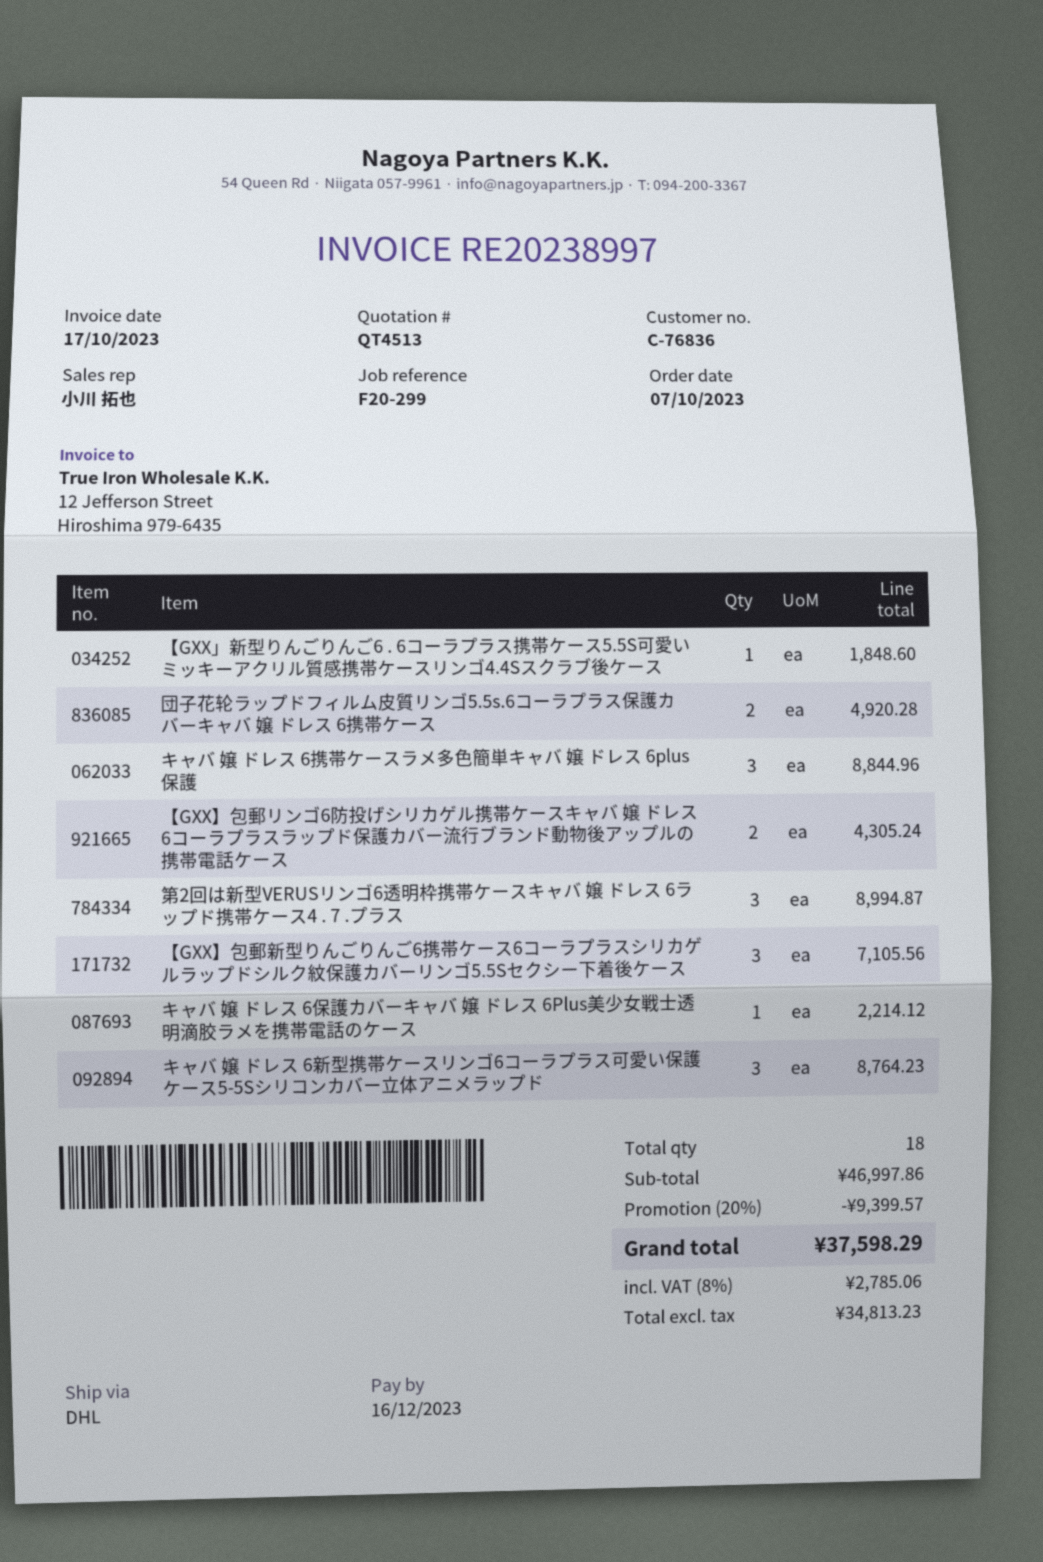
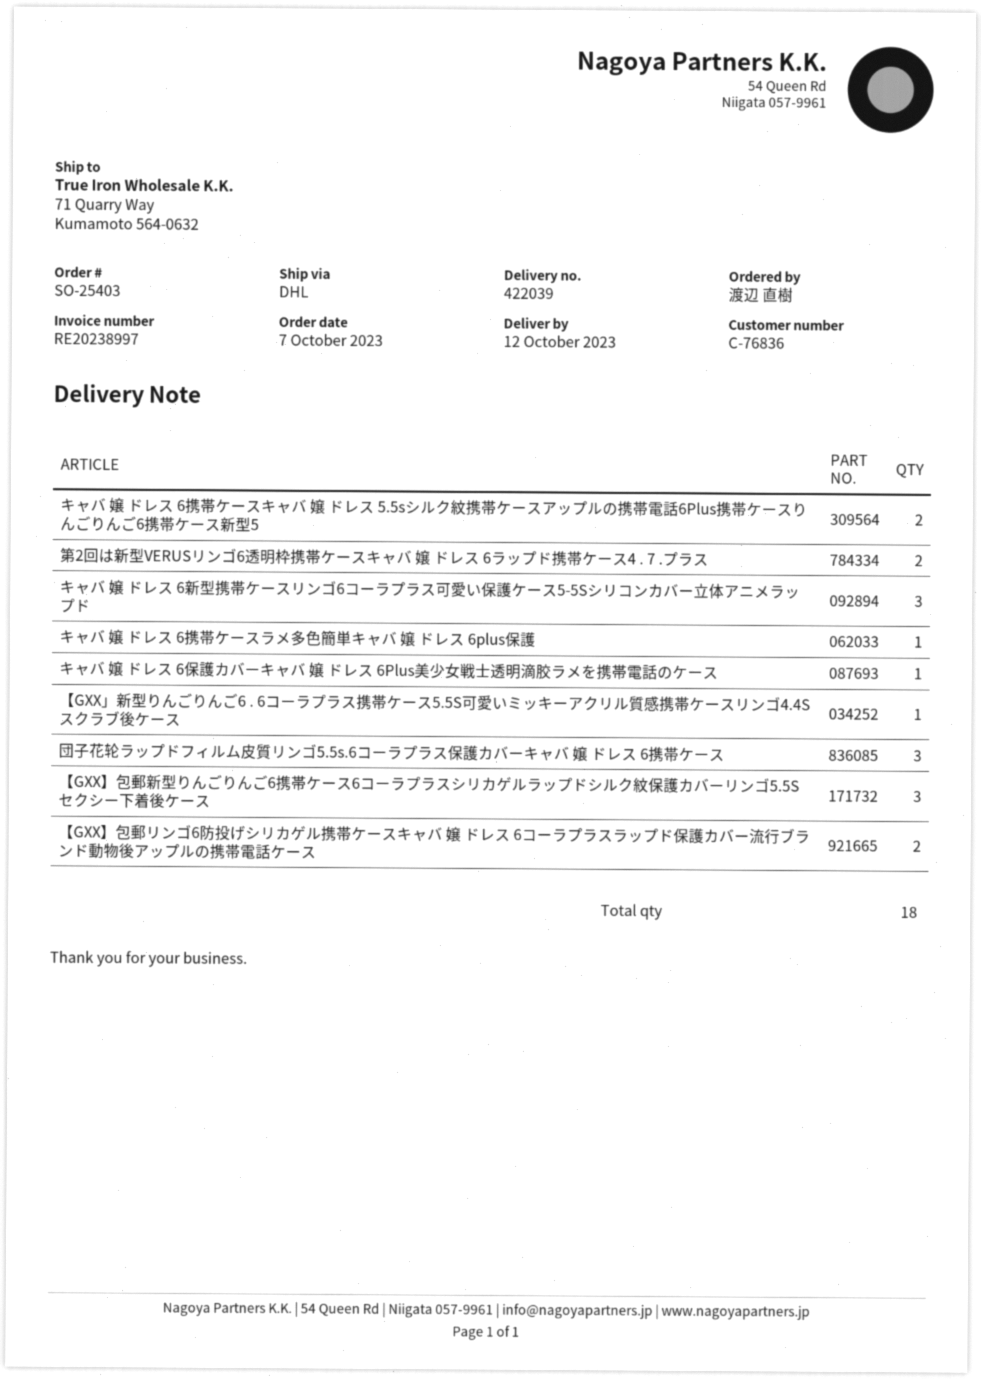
団子花轮ラップドフィルム皮質リンゴ5.5s.6コーラプラス保護カバーキャバ 嬢 ドレス 6携帯ケース: 2 -> 3
キャバ 嬢 ドレス 6携帯ケースラメ多色簡単キャバ 嬢 ドレス 6plus保護: 3 -> 1
第2回は新型VERUSリンゴ6透明枠携帯ケースキャバ 嬢 ドレス 6ラップド携帯ケース4 . 7 .プラス: 3 -> 2
キャバ 嬢 ドレス 6携帯ケースキャバ 嬢 ドレス 5.5sシルク紋携帯ケースアップルの携帯電話6Plus携帯ケースりんごりんご6携帯ケース新型5: none -> 2

